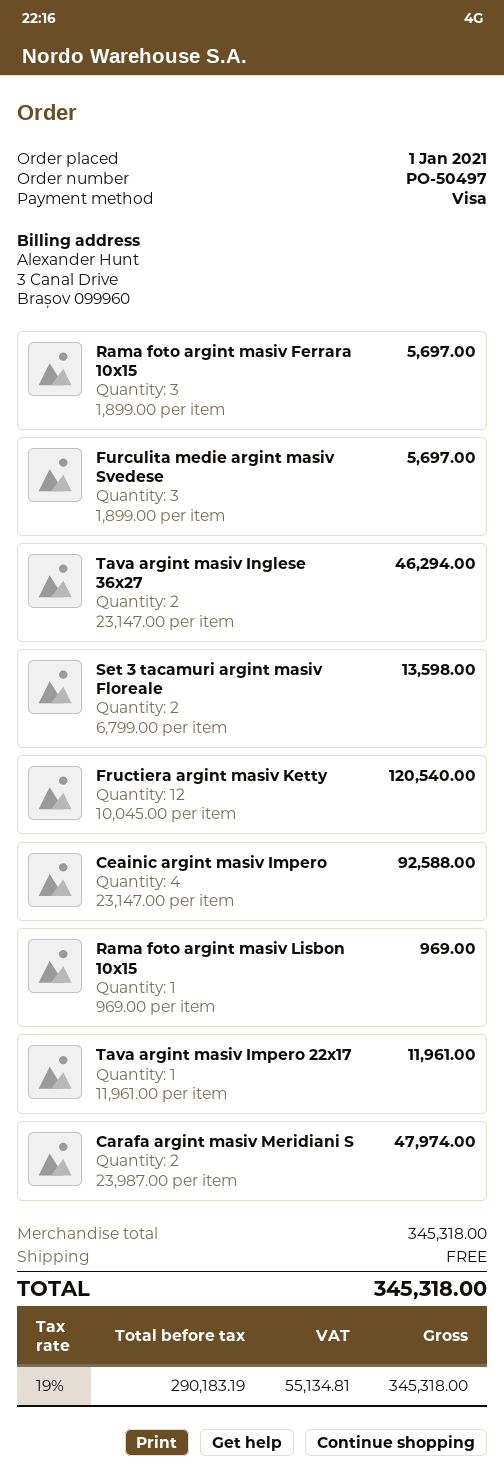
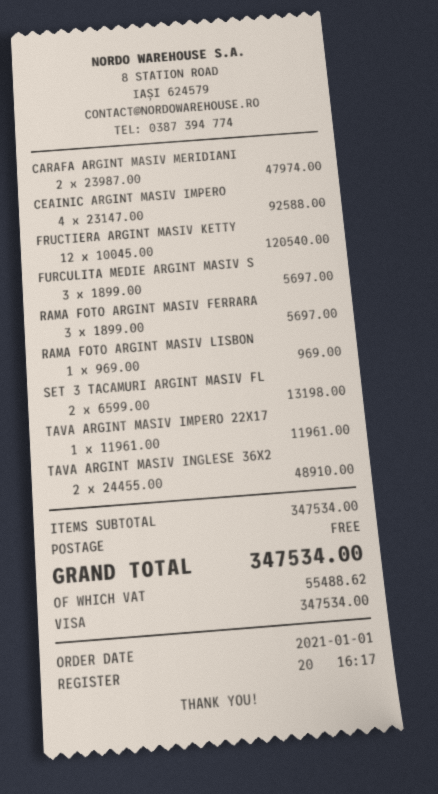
Tava argint masiv Inglese 36x27: 2 x 23147.00 = 46294.00 -> 2 x 24455.00 = 48910.00
Set 3 tacamuri argint masiv Floreale: 2 x 6799.00 = 13598.00 -> 2 x 6599.00 = 13198.00
subtotal: 345318.00 -> 347534.00
tax: 55134.81 -> 55488.62
total: 345318.00 -> 347534.00

